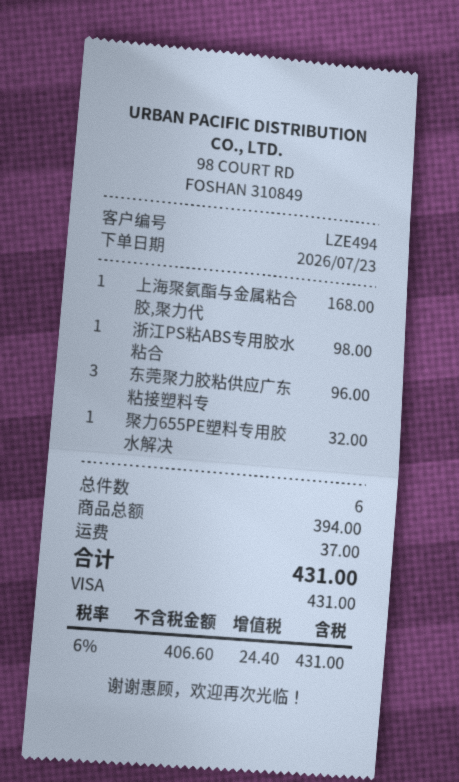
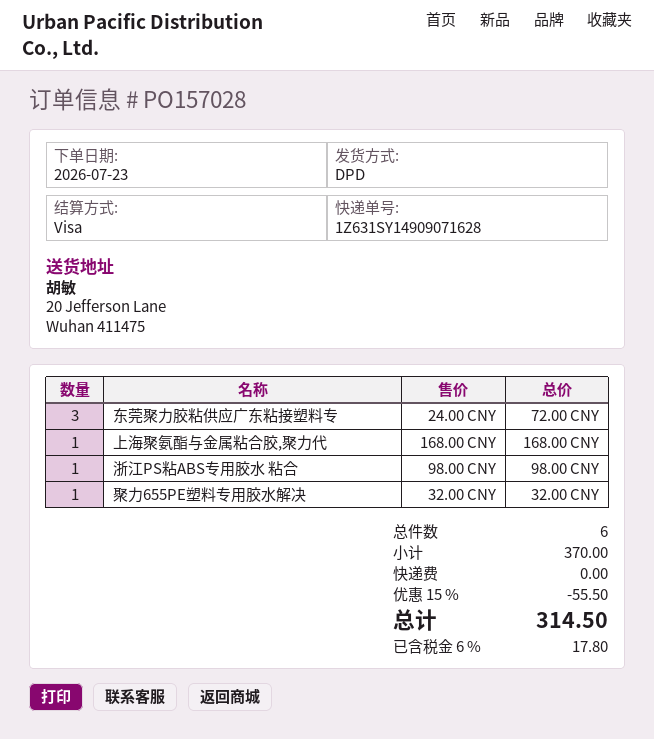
东莞聚力胶粘供应广东粘接塑料专: 3 for 96.00 -> 3 for 72.00
subtotal: 394.00 -> 370.00
discount: none -> 15% = 55.50
shipping: 37.00 -> 0.00
tax: 6% = 24.40 -> 6% = 17.80
total: 431.00 -> 314.50

